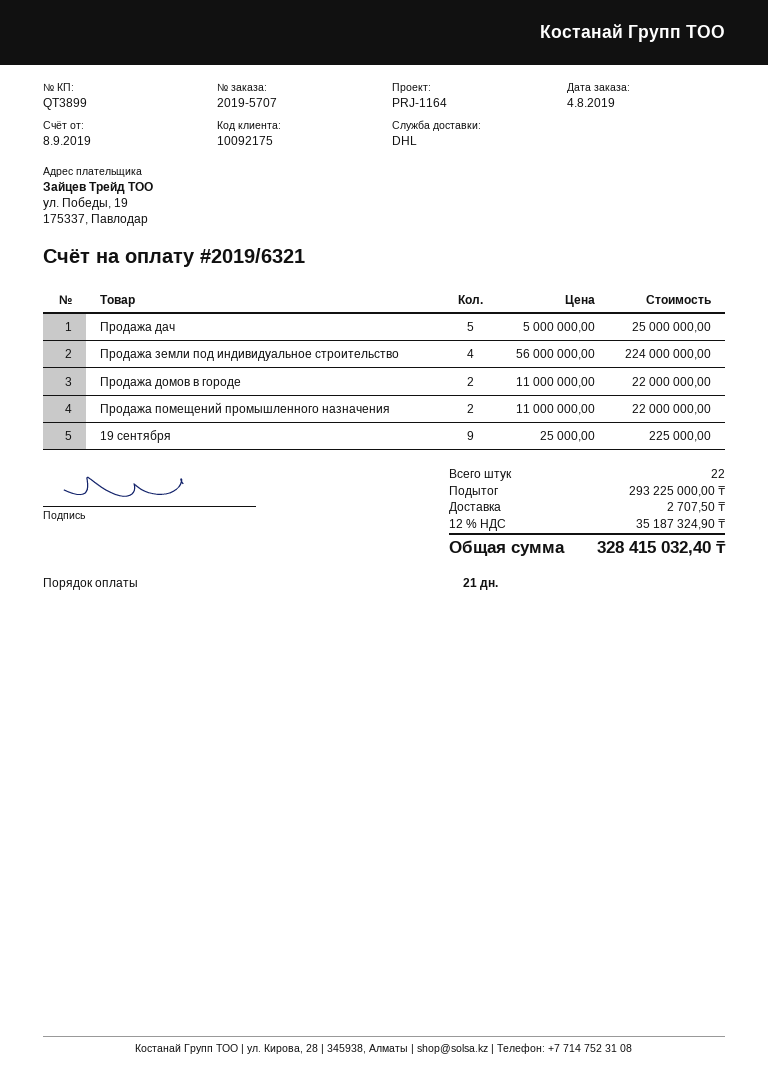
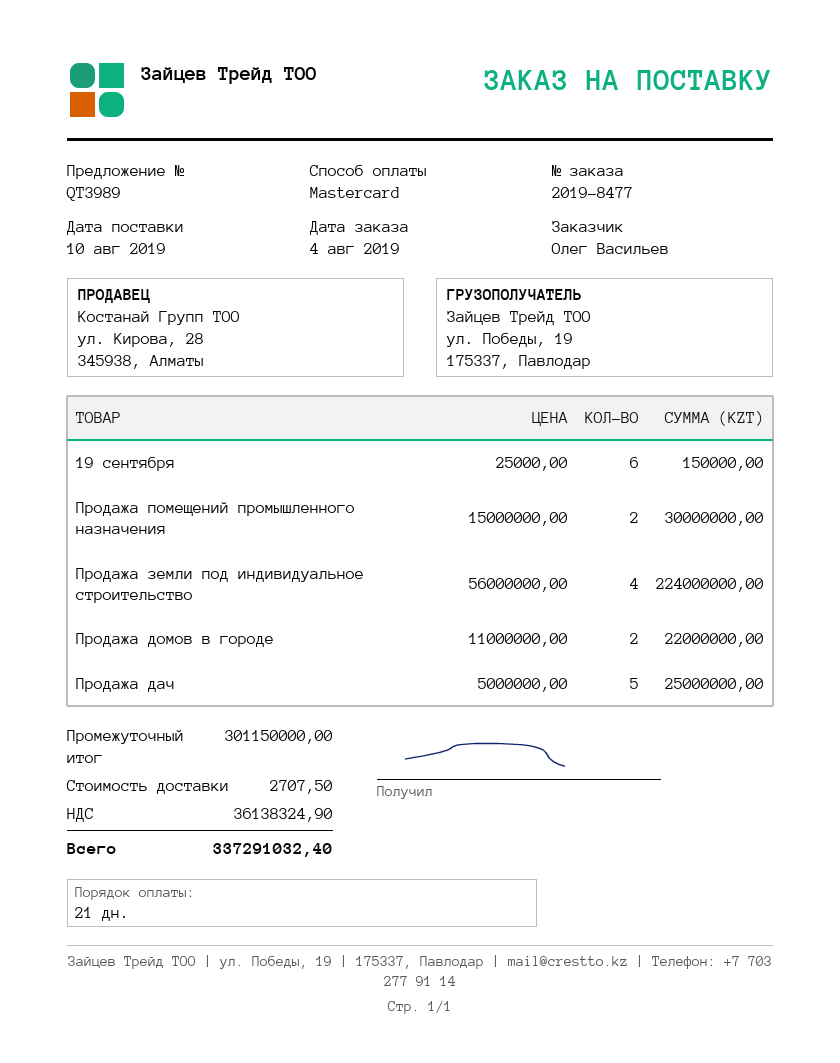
quote number: QT3899 -> QT3989
order number: 2019-5707 -> 2019-8477
Продажа помещений промышленного назначения: 2 x 11000000.00 = 22000000.00 -> 2 x 15000000.00 = 30000000.00
19 сентября: 9 x 25000.00 = 225000.00 -> 6 x 25000.00 = 150000.00
subtotal: 293225000.00 -> 301150000.00
tax: 35187324.90 -> 36138324.90
total: 328415032.40 -> 337291032.40

